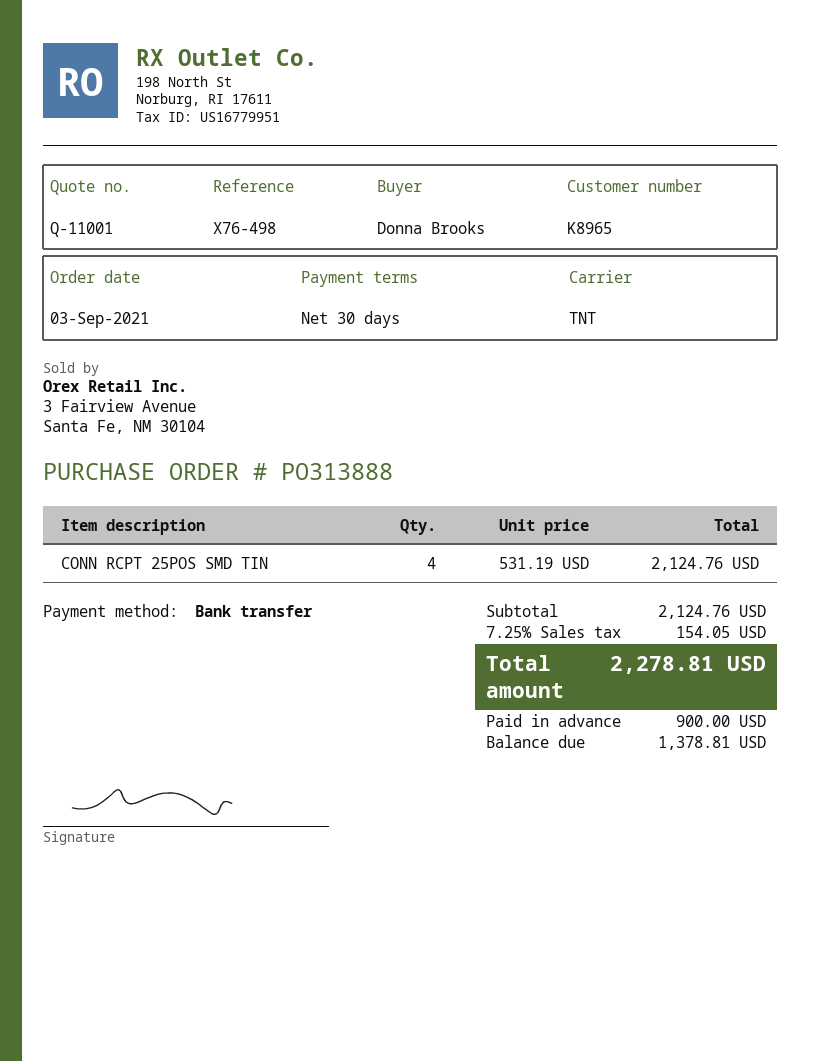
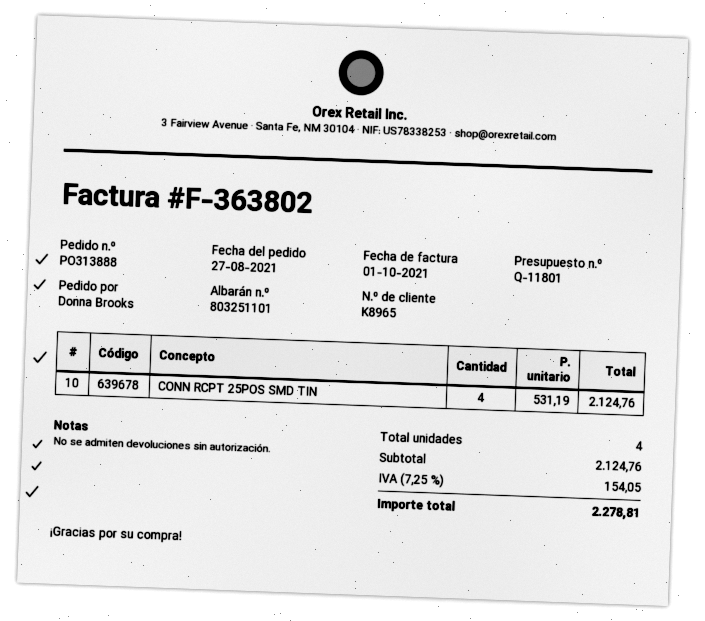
quote number: Q-11001 -> Q-11801
order date: 2021-09-03 -> 2021-08-27

